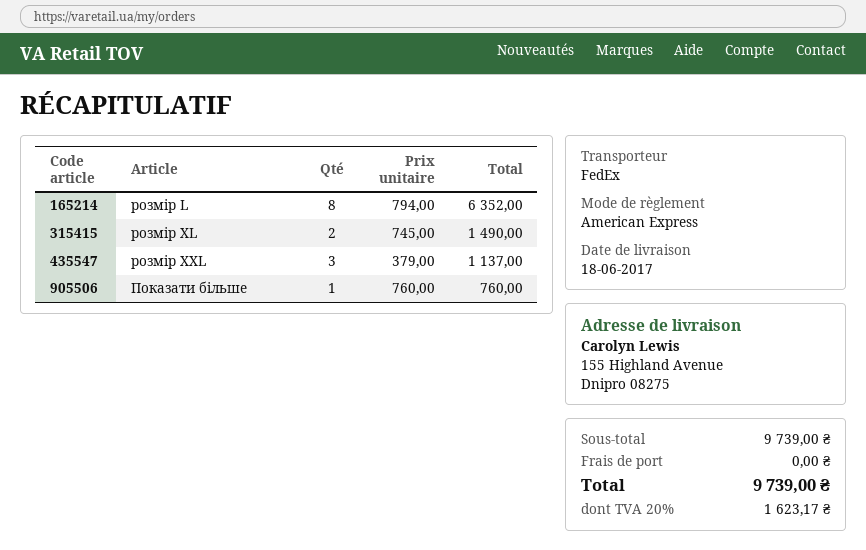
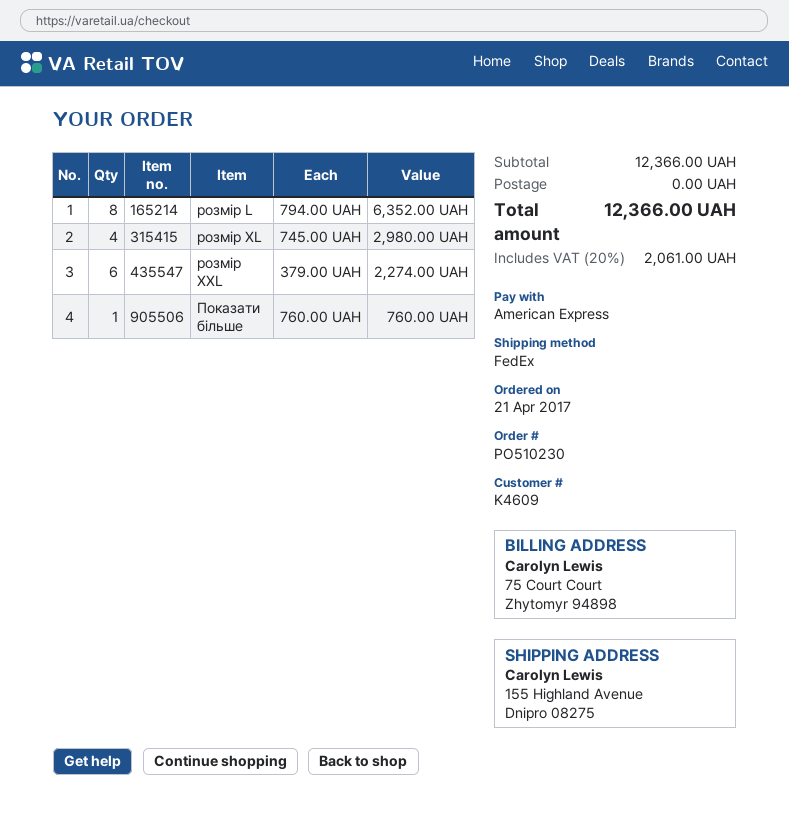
розмір XL: 2 x 745.00 = 1490.00 -> 4 x 745.00 = 2980.00
розмір XXL: 3 x 379.00 = 1137.00 -> 6 x 379.00 = 2274.00
subtotal: 9739.00 -> 12366.00
tax: 20% = 1623.17 -> 20% = 2061.00
total: 9739.00 -> 12366.00

